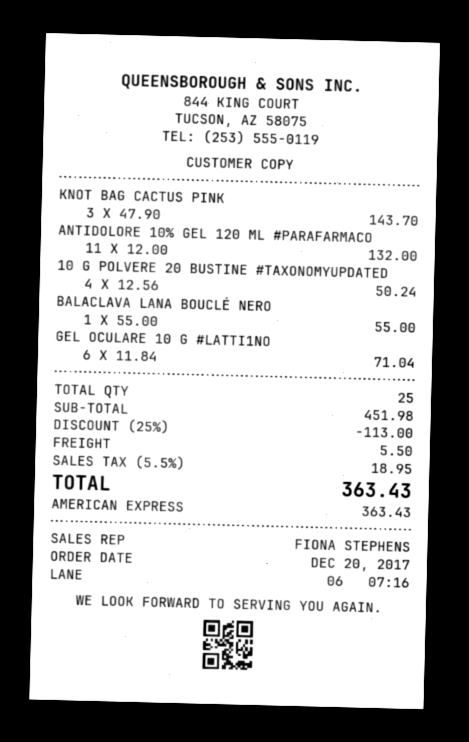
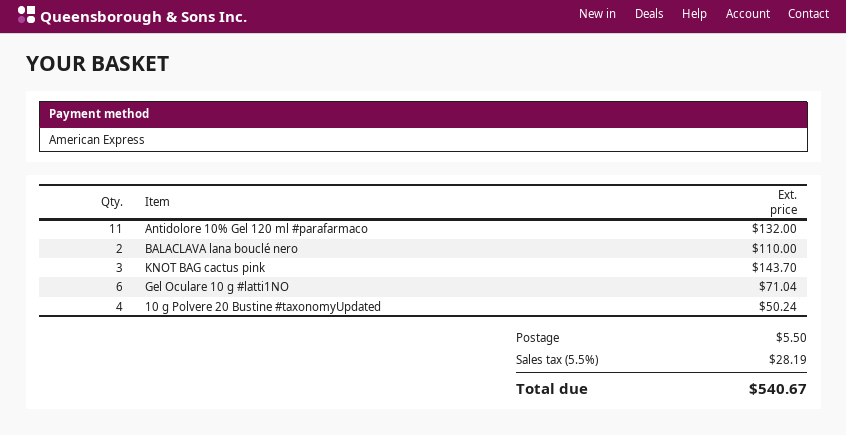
BALACLAVA LANA BOUCLÉ NERO: 1 for 55.00 -> 2 for 110.00
discount: 25% = 113.00 -> none
tax: 5.5% = 18.95 -> 5.5% = 28.19
total: 363.43 -> 540.67

